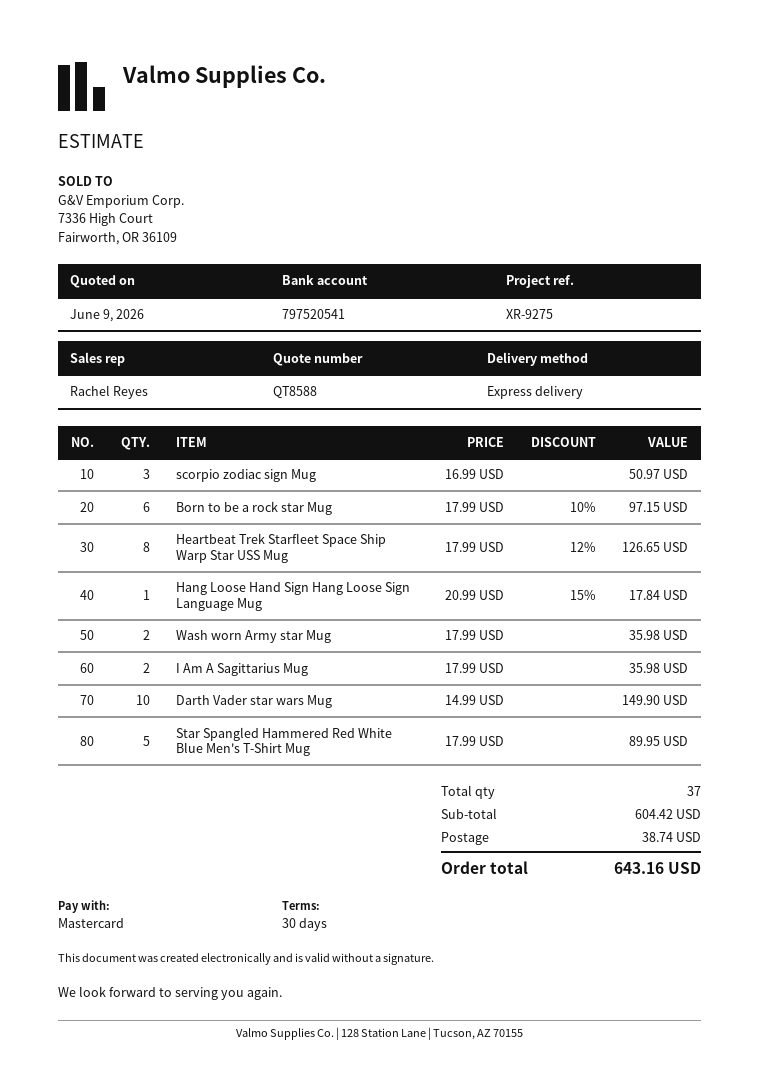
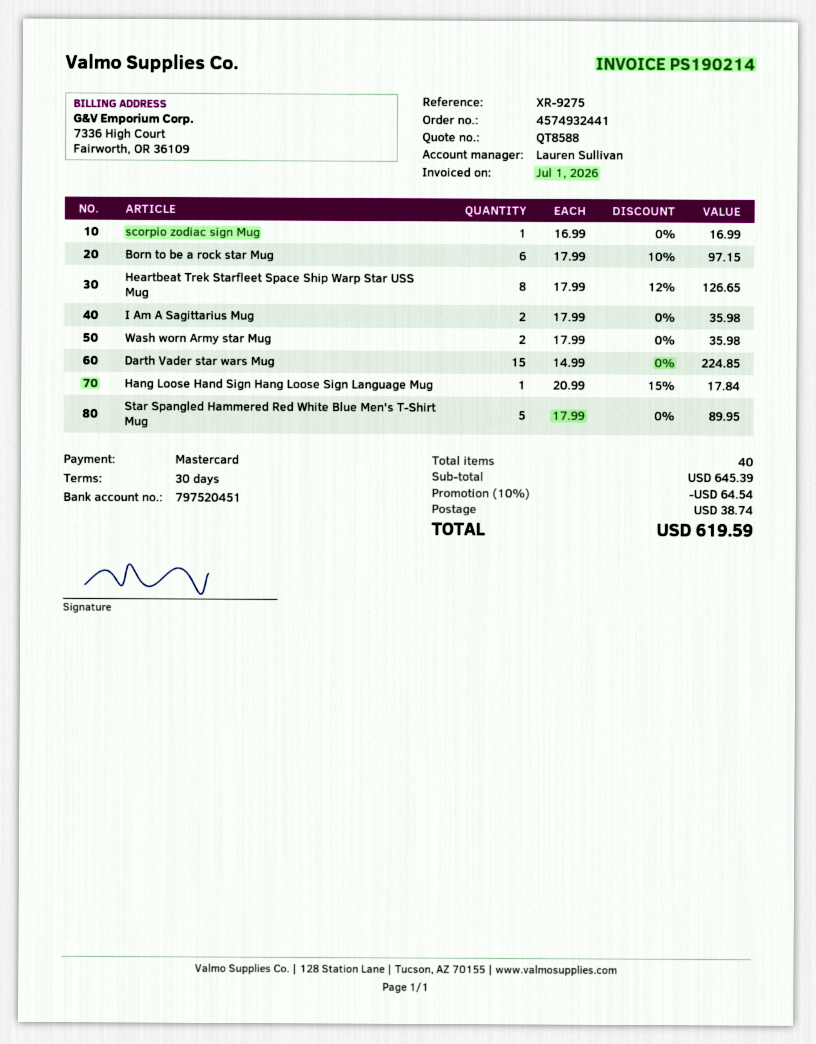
sales rep: Rachel Reyes -> Lauren Sullivan
bank account: 797520541 -> 797520451
scorpio zodiac sign Mug: 3 x 16.99 = 50.97 -> 1 x 16.99 = 16.99
Darth Vader star wars Mug: 10 x 14.99 = 149.90 -> 15 x 14.99 = 224.85
total quantity: 37 -> 40
subtotal: 604.42 -> 645.39
discount: none -> 10% = 64.54
total: 643.16 -> 619.59

